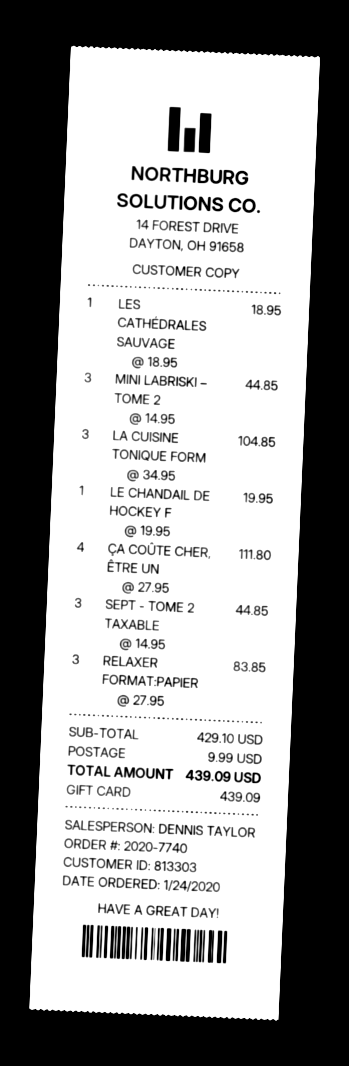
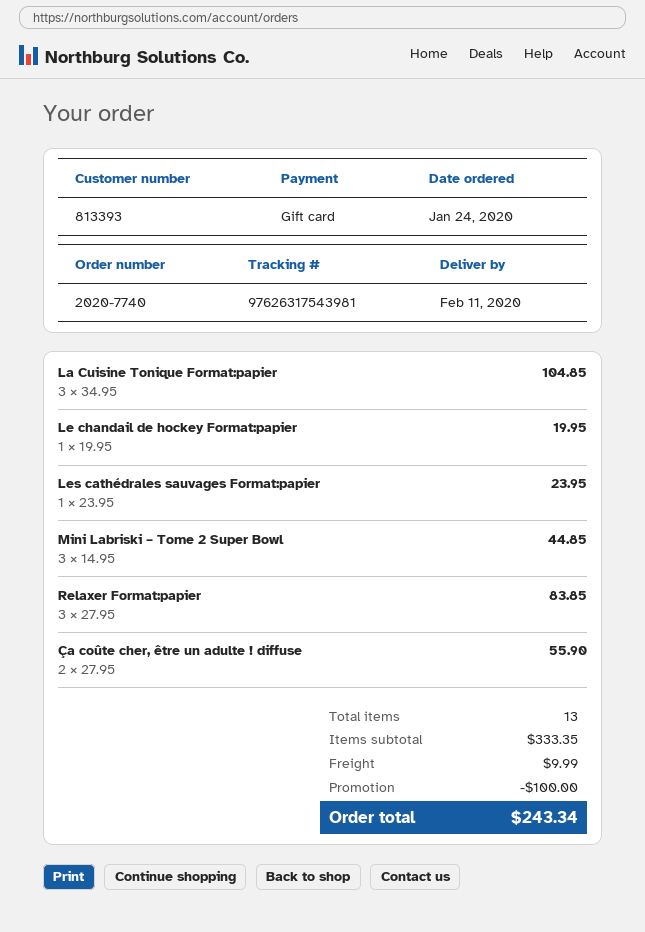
customer number: 813303 -> 813393
LES CATHÉDRALES SAUVAGE: 1 x 18.95 = 18.95 -> 1 x 23.95 = 23.95
ÇA COÛTE CHER, ÊTRE UN: 4 x 27.95 = 111.80 -> 2 x 27.95 = 55.90
SEPT - TOME 2 TAXABLE: 3 x 14.95 = 44.85 -> none
subtotal: 429.10 -> 333.35
discount: none -> 100.00
total: 439.09 -> 243.34

